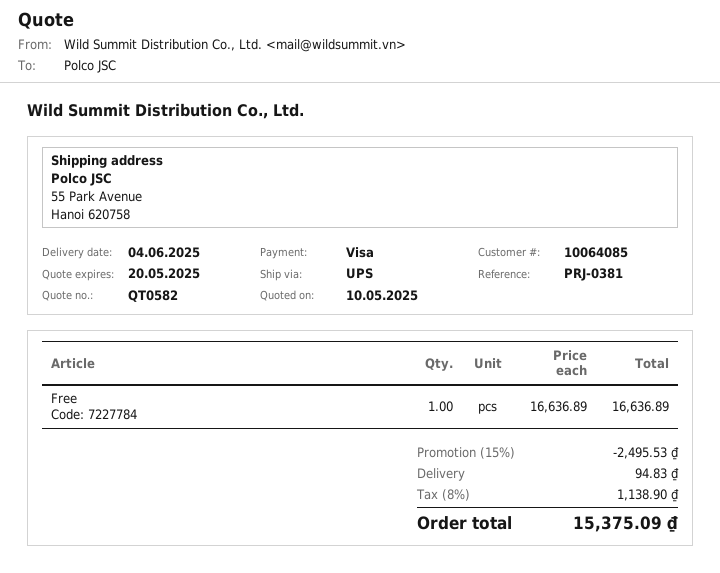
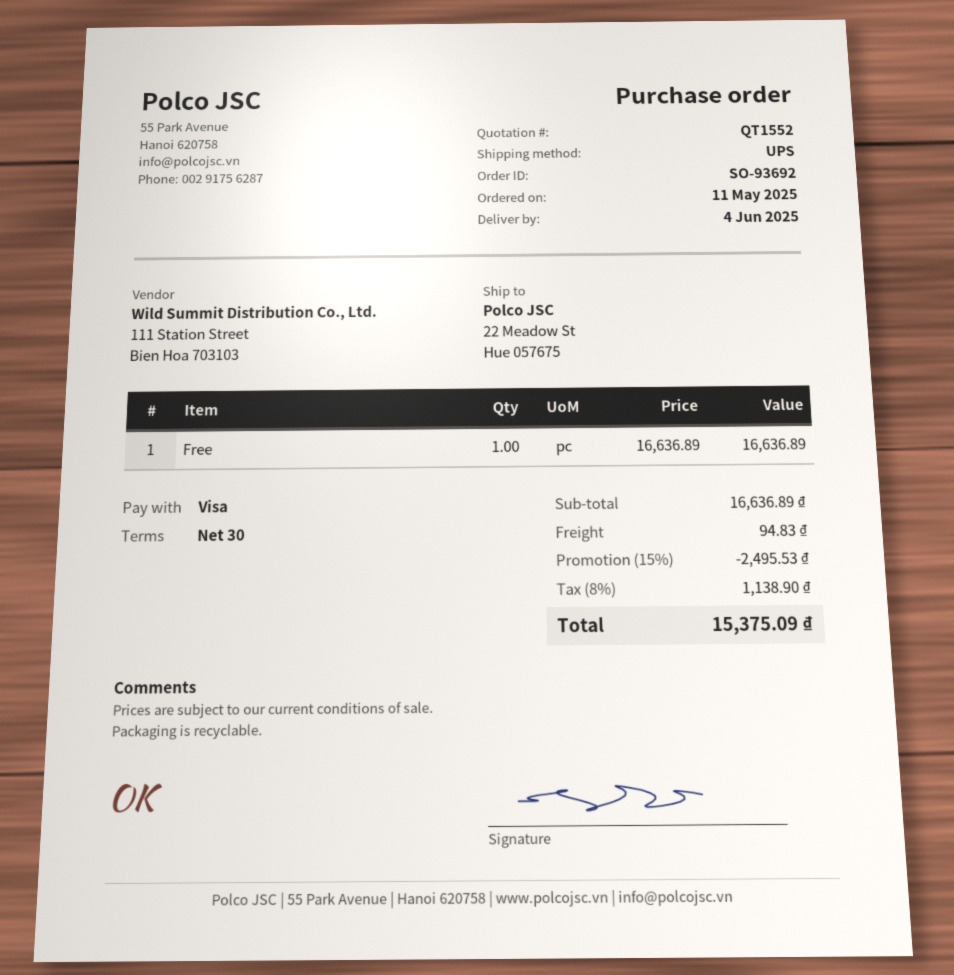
quote number: QT0582 -> QT1552
ship to: 55 Park Avenue, Hanoi 620758 -> 22 Meadow St, Hue 057675

